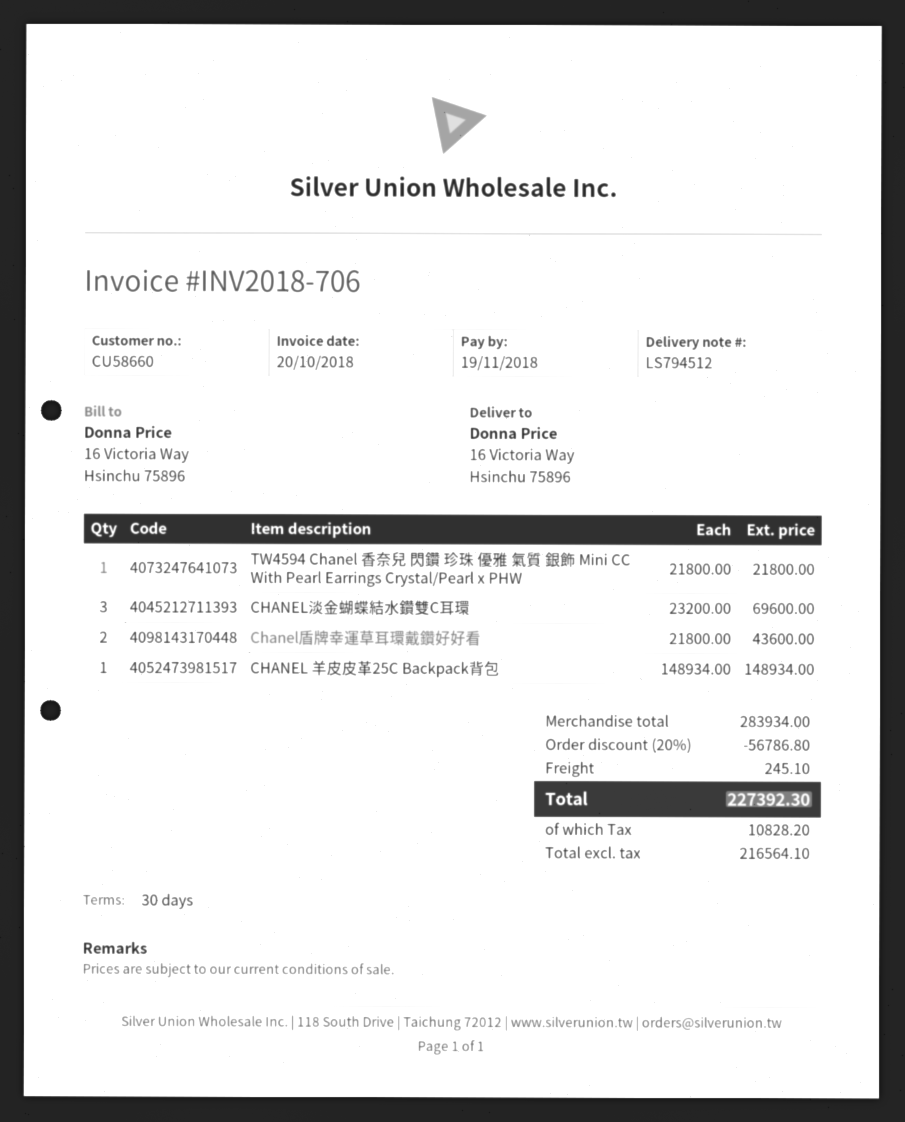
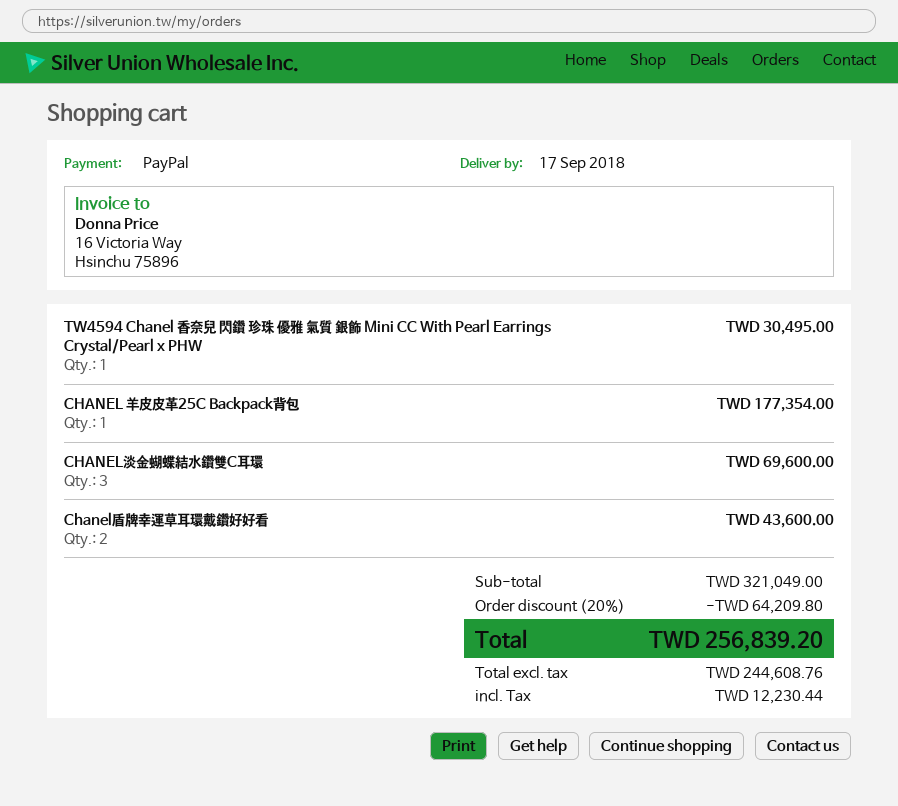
TW4594 Chanel 香奈兒 閃鑽 珍珠 優雅 氣質 銀飾 Mini CC With Pearl Earrings Crystal/Pearl x PHW: 1 for 21800.00 -> 1 for 30495.00
CHANEL 羊皮皮革25C Backpack背包: 1 for 148934.00 -> 1 for 177354.00
subtotal: 283934.00 -> 321049.00
discount: 20% = 56786.80 -> 20% = 64209.80
shipping: 245.10 -> none
net: 216564.10 -> 244608.76
tax: 10828.20 -> 12230.44
total: 227392.30 -> 256839.20

